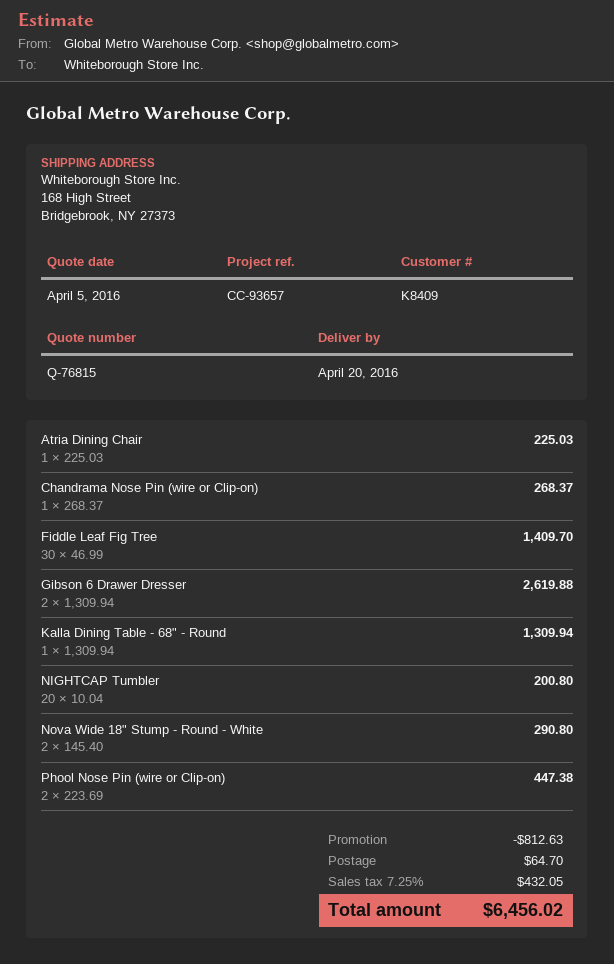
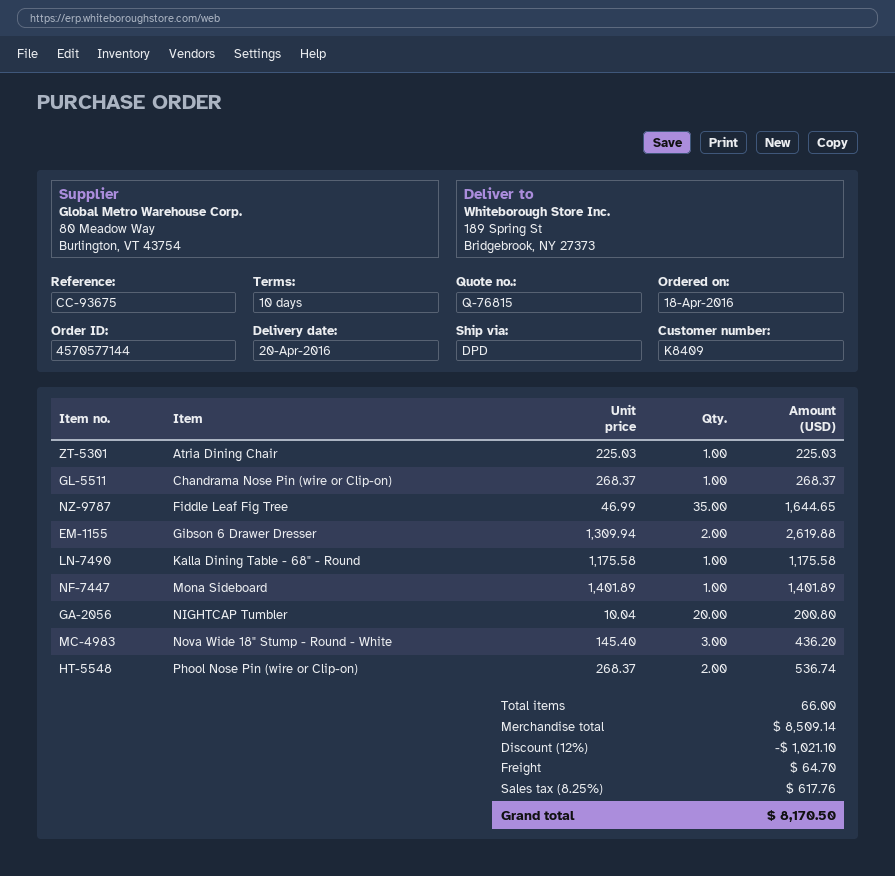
reference: CC-93657 -> CC-93675
ship to: 168 High Street, Bridgebrook, NY 27373 -> 189 Spring St, Bridgebrook, NY 27373
Fiddle Leaf Fig Tree: 30 x 46.99 = 1409.70 -> 35 x 46.99 = 1644.65
Kalla Dining Table - 68" - Round: 1 x 1309.94 = 1309.94 -> 1 x 1175.58 = 1175.58
Nova Wide 18" Stump - Round - White: 2 x 145.40 = 290.80 -> 3 x 145.40 = 436.20
Phool Nose Pin (wire or Clip-on): 2 x 223.69 = 447.38 -> 2 x 268.37 = 536.74
Mona Sideboard: none -> 1 x 1401.89 = 1401.89
discount: 812.63 -> 1021.10
tax: 7.25% = 432.05 -> 8.25% = 617.76
total: 6456.02 -> 8170.50

